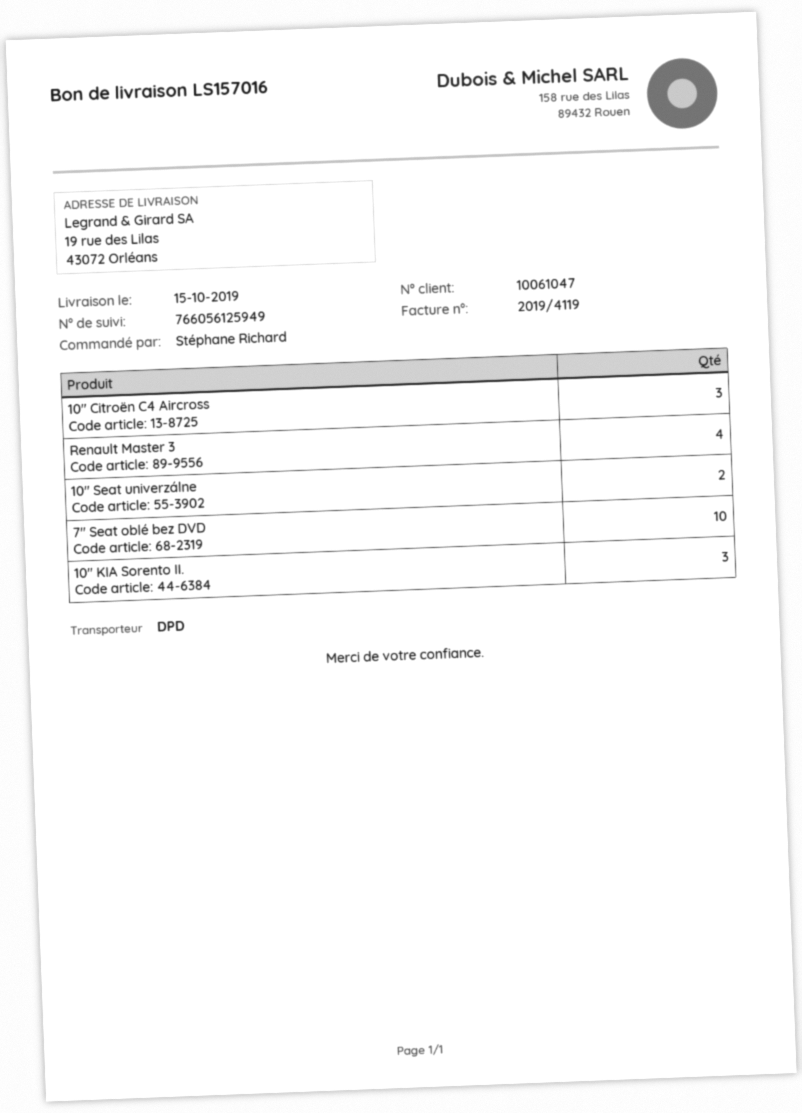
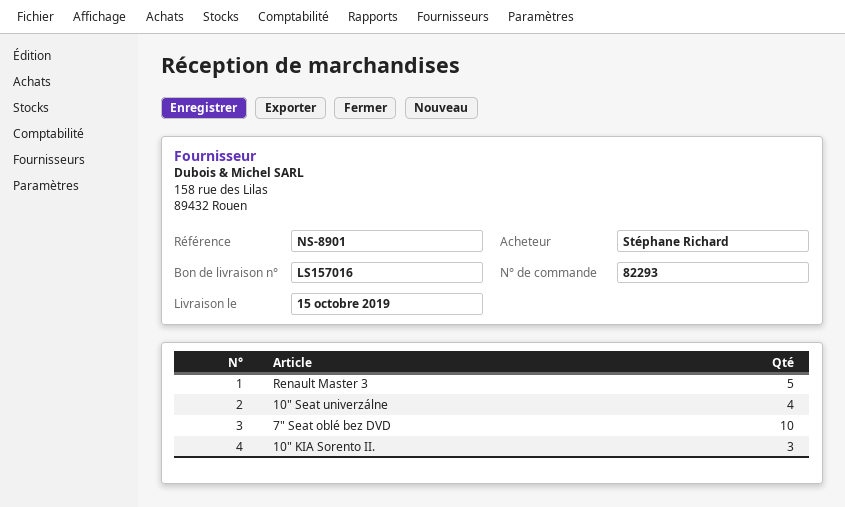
10" Citroën C4 Aircross: 3 -> none
Renault Master 3: 4 -> 5
10" Seat univerzálne: 2 -> 4

